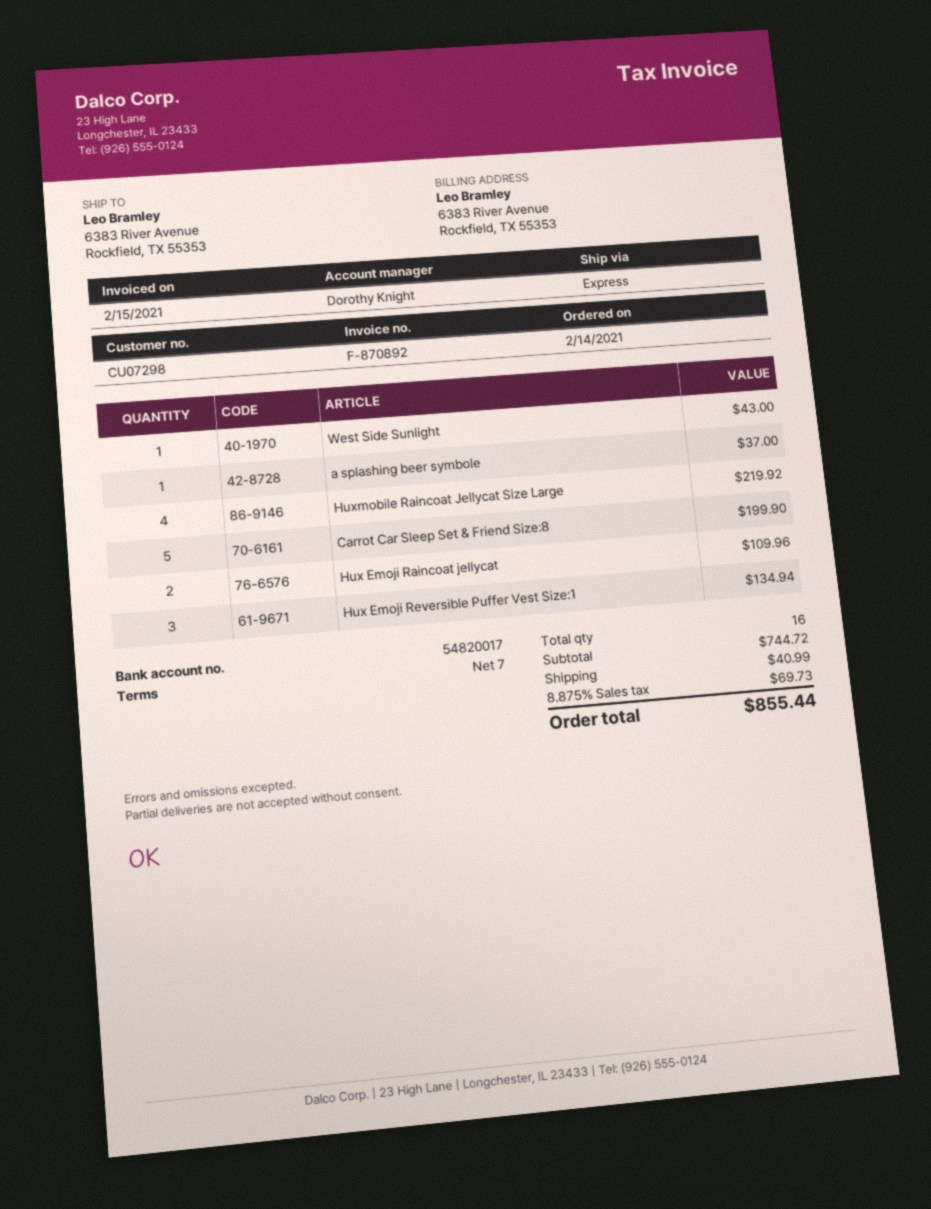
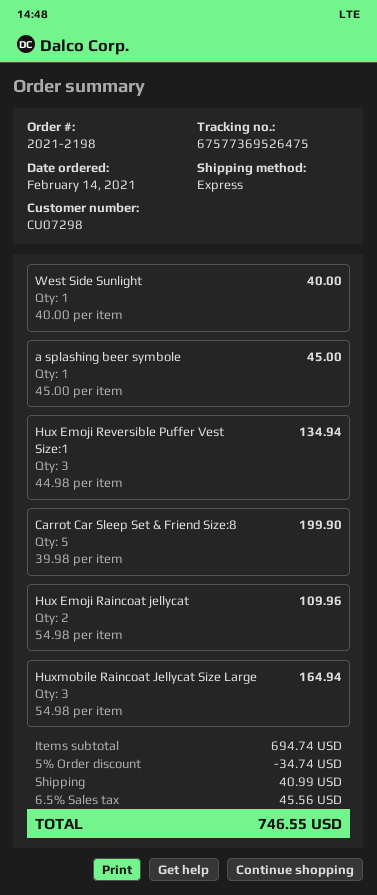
West Side Sunlight: 1 for 43.00 -> 1 for 40.00
a splashing beer symbole: 1 for 37.00 -> 1 for 45.00
Huxmobile Raincoat Jellycat Size Large: 4 for 219.92 -> 3 for 164.94
subtotal: 744.72 -> 694.74
discount: none -> 5% = 34.74
tax: 8.875% = 69.73 -> 6.5% = 45.56
total: 855.44 -> 746.55

